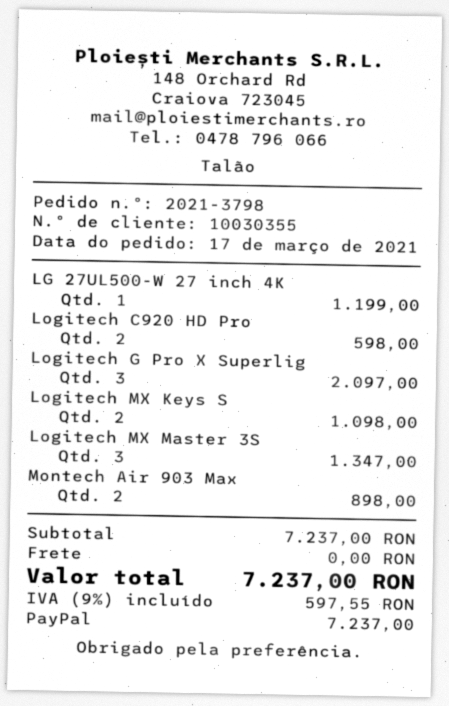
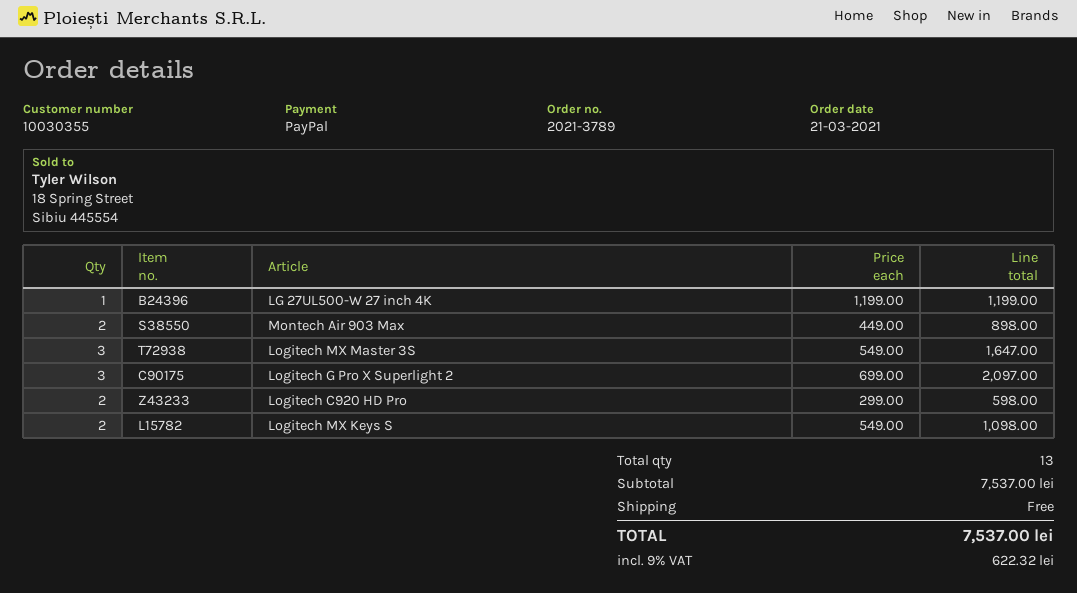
order number: 2021-3798 -> 2021-3789
order date: 2021-03-17 -> 2021-03-21
Logitech MX Master 3S: 3 for 1347.00 -> 3 for 1647.00
subtotal: 7237.00 -> 7537.00
tax: 9% = 597.55 -> 9% = 622.32
total: 7237.00 -> 7537.00

